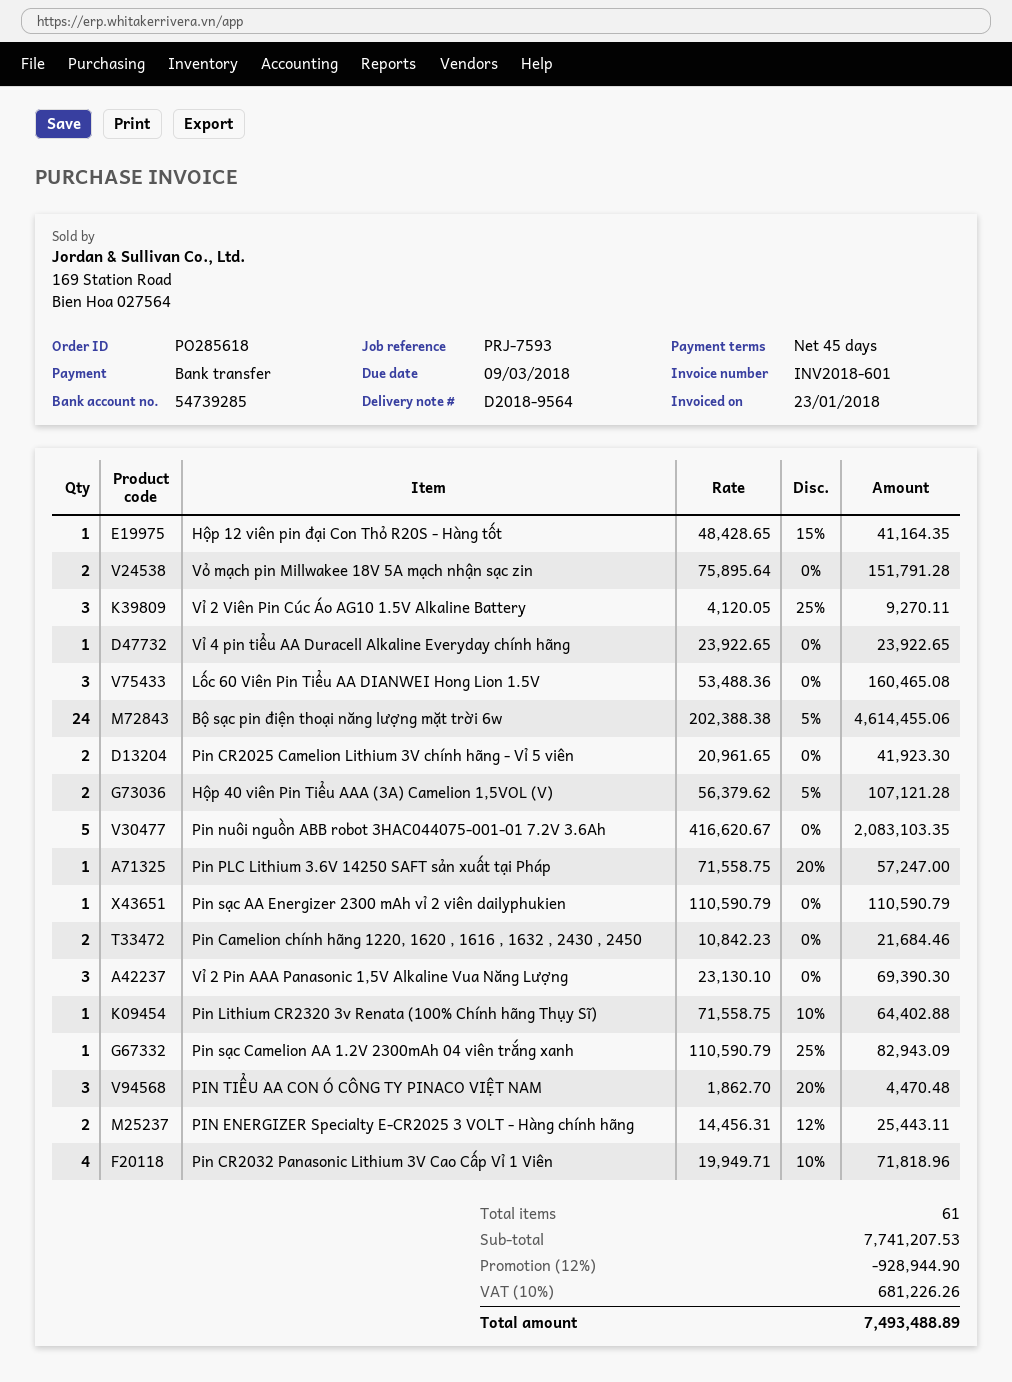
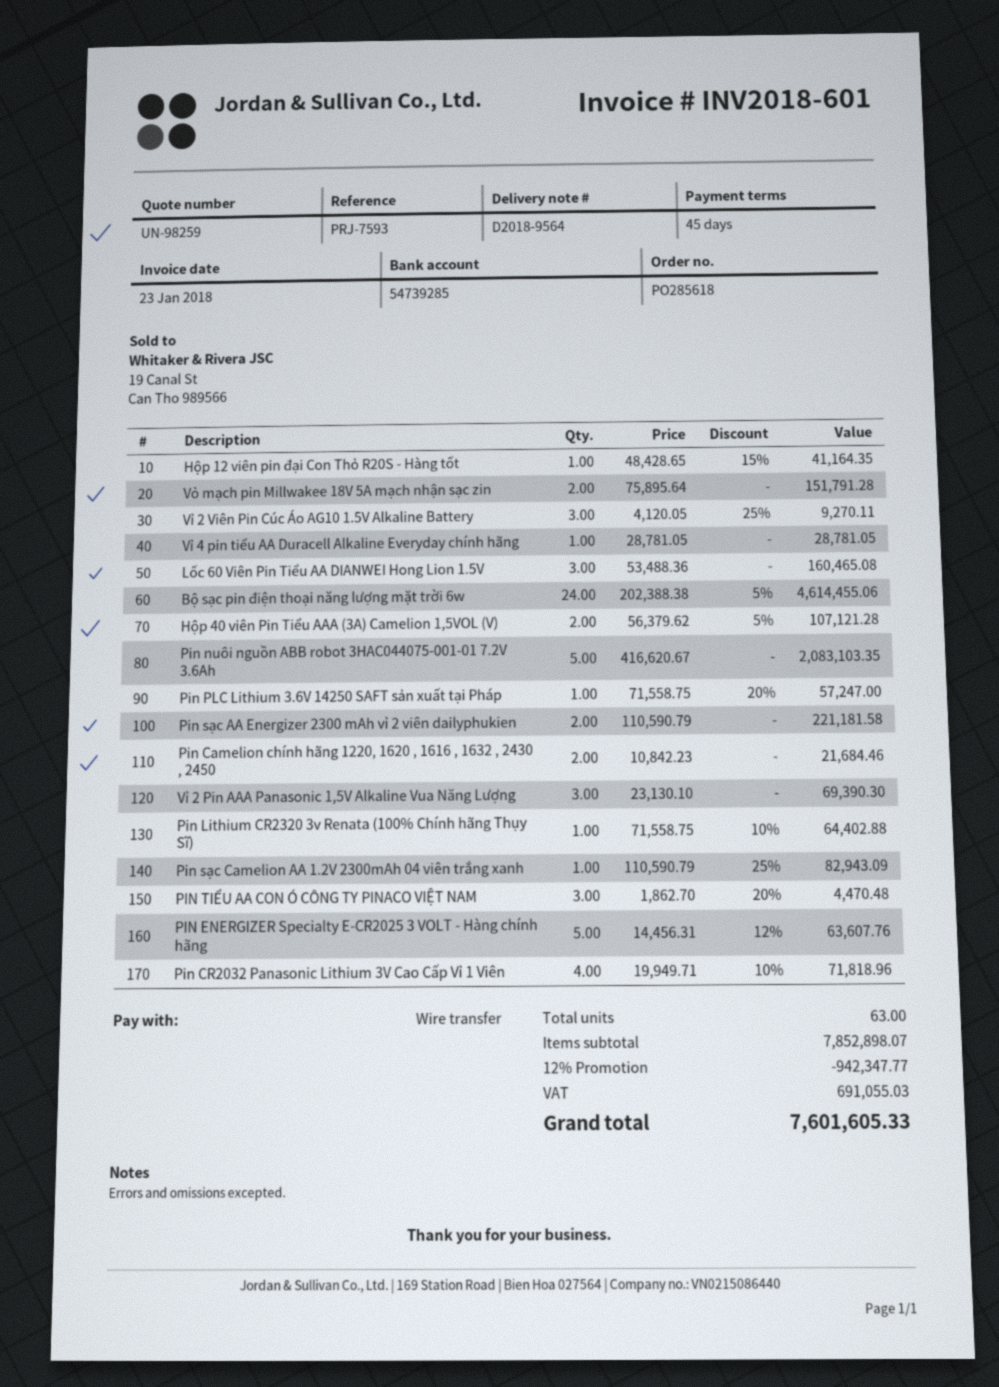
Vỉ 4 pin tiểu AA Duracell Alkaline Everyday chính hãng: 1 x 23922.65 = 23922.65 -> 1 x 28781.05 = 28781.05
Pin CR2025 Camelion Lithium 3V chính hãng - Vỉ 5 viên: 2 x 20961.65 = 41923.30 -> none
Pin sạc AA Energizer 2300 mAh vỉ 2 viên dailyphukien: 1 x 110590.79 = 110590.79 -> 2 x 110590.79 = 221181.58
PIN ENERGIZER Specialty E-CR2025 3 VOLT - Hàng chính hãng: 2 x 14456.31 - 12% = 25443.11 -> 5 x 14456.31 - 12% = 63607.76
total quantity: 61 -> 63
subtotal: 7741207.53 -> 7852898.07
discount: 12% = 928944.90 -> 12% = 942347.77
tax: 681226.26 -> 691055.03
total: 7493488.89 -> 7601605.33

